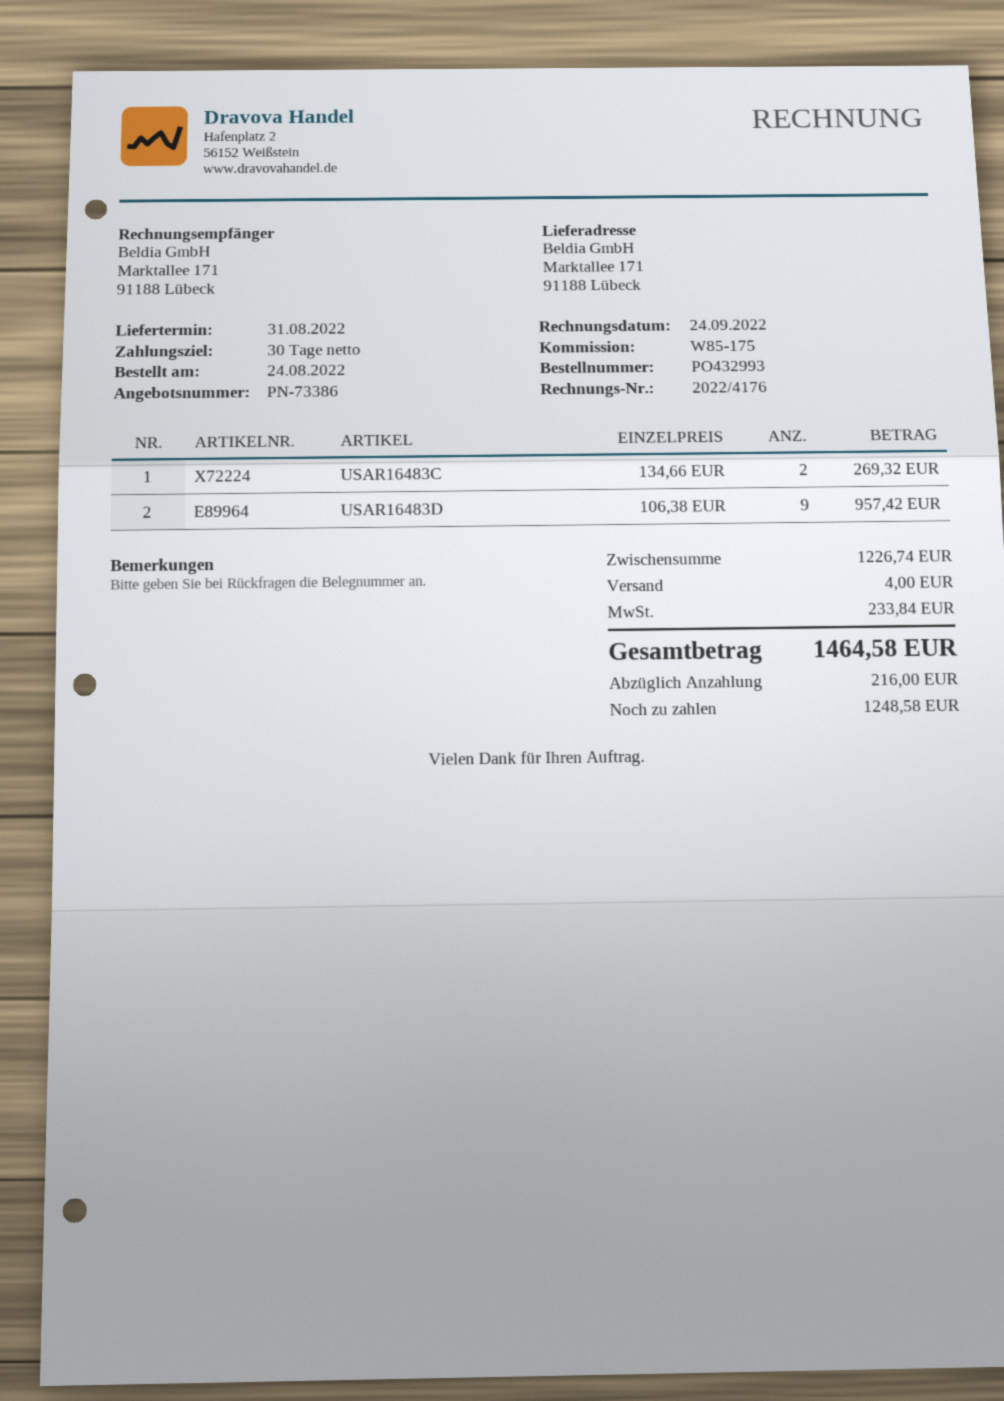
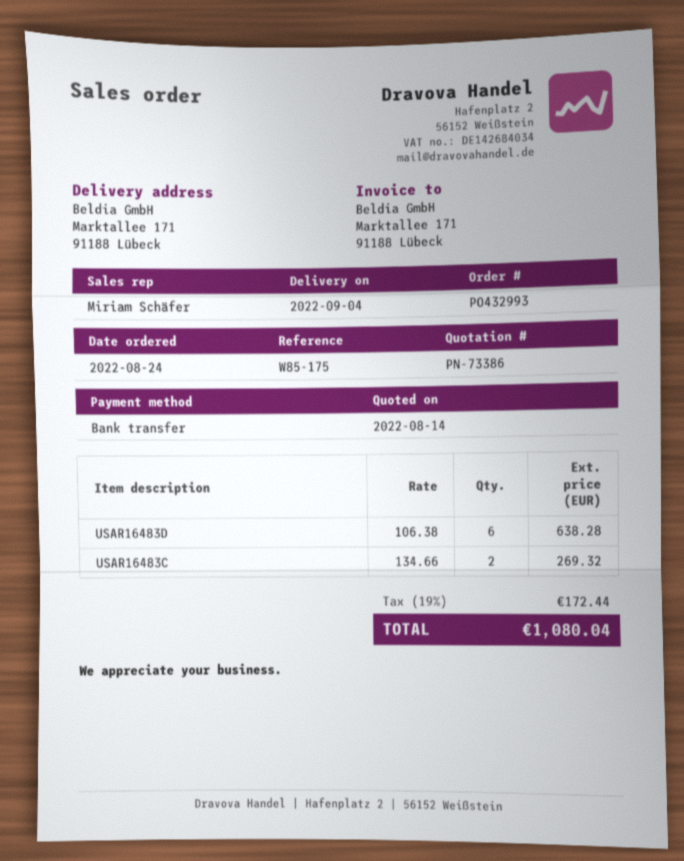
delivery date: 2022-08-31 -> 2022-09-04
USAR16483D: 9 x 106.38 = 957.42 -> 6 x 106.38 = 638.28
shipping: 4.00 -> none
tax: 233.84 -> 172.44
total: 1464.58 -> 1080.04

